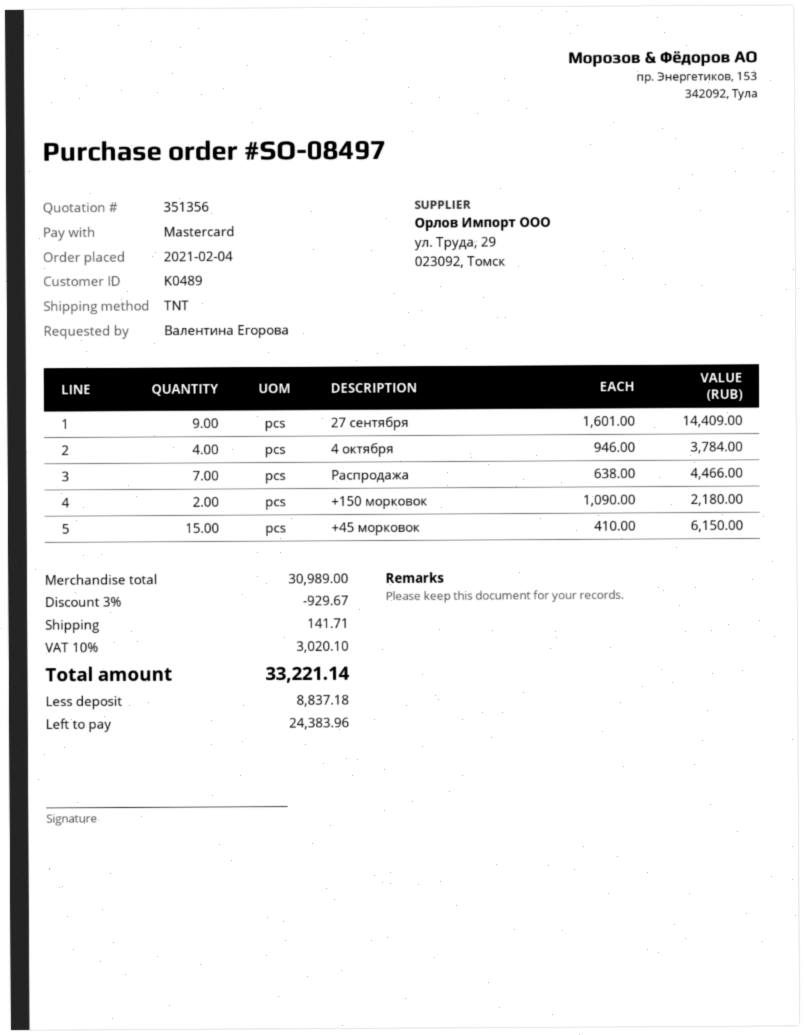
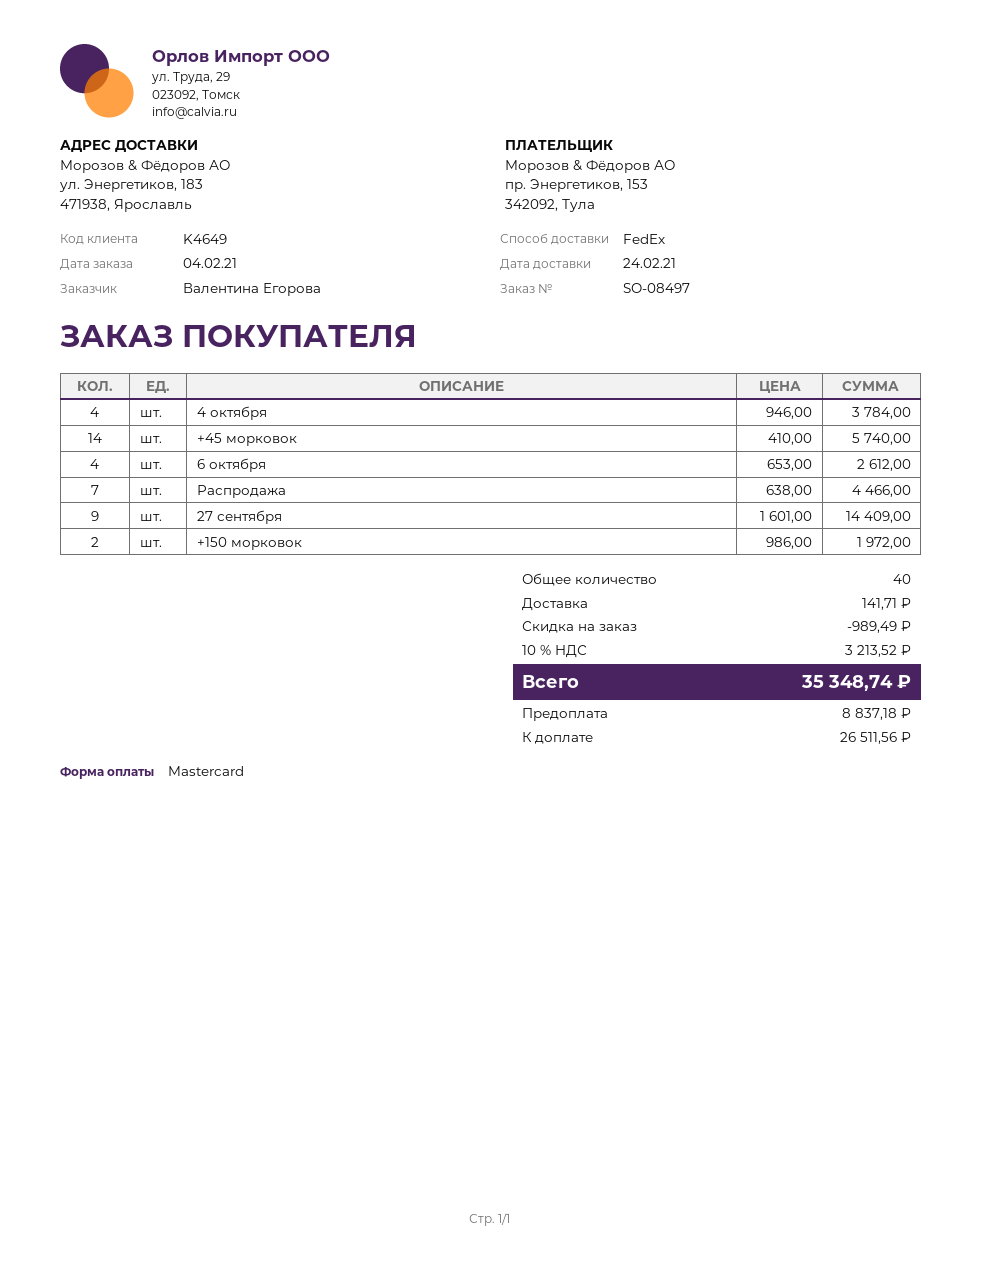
customer number: K0489 -> K4649
shipping method: TNT -> FedEx
+150 морковок: 2 x 1090.00 = 2180.00 -> 2 x 986.00 = 1972.00
+45 морковок: 15 x 410.00 = 6150.00 -> 14 x 410.00 = 5740.00
6 октября: none -> 4 x 653.00 = 2612.00
discount: 929.67 -> 989.49
tax: 10% = 3020.10 -> 10% = 3213.52
total: 33221.14 -> 35348.74
balance: 24383.96 -> 26511.56

